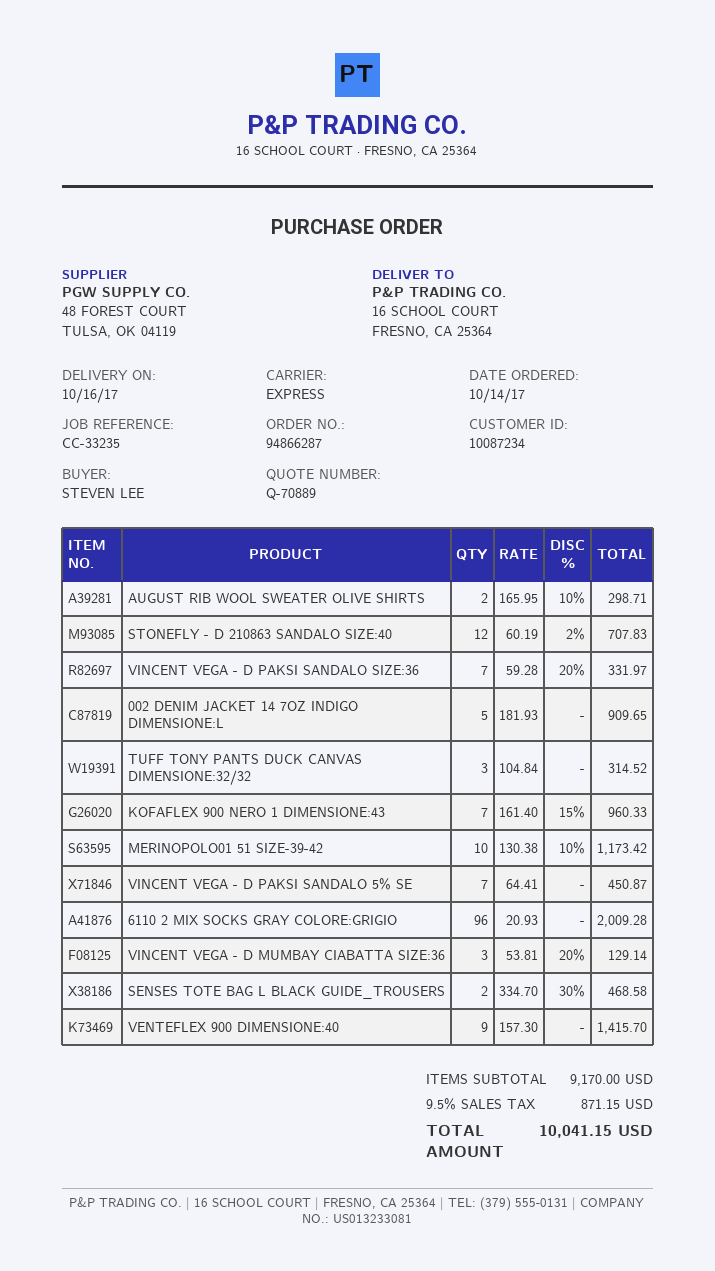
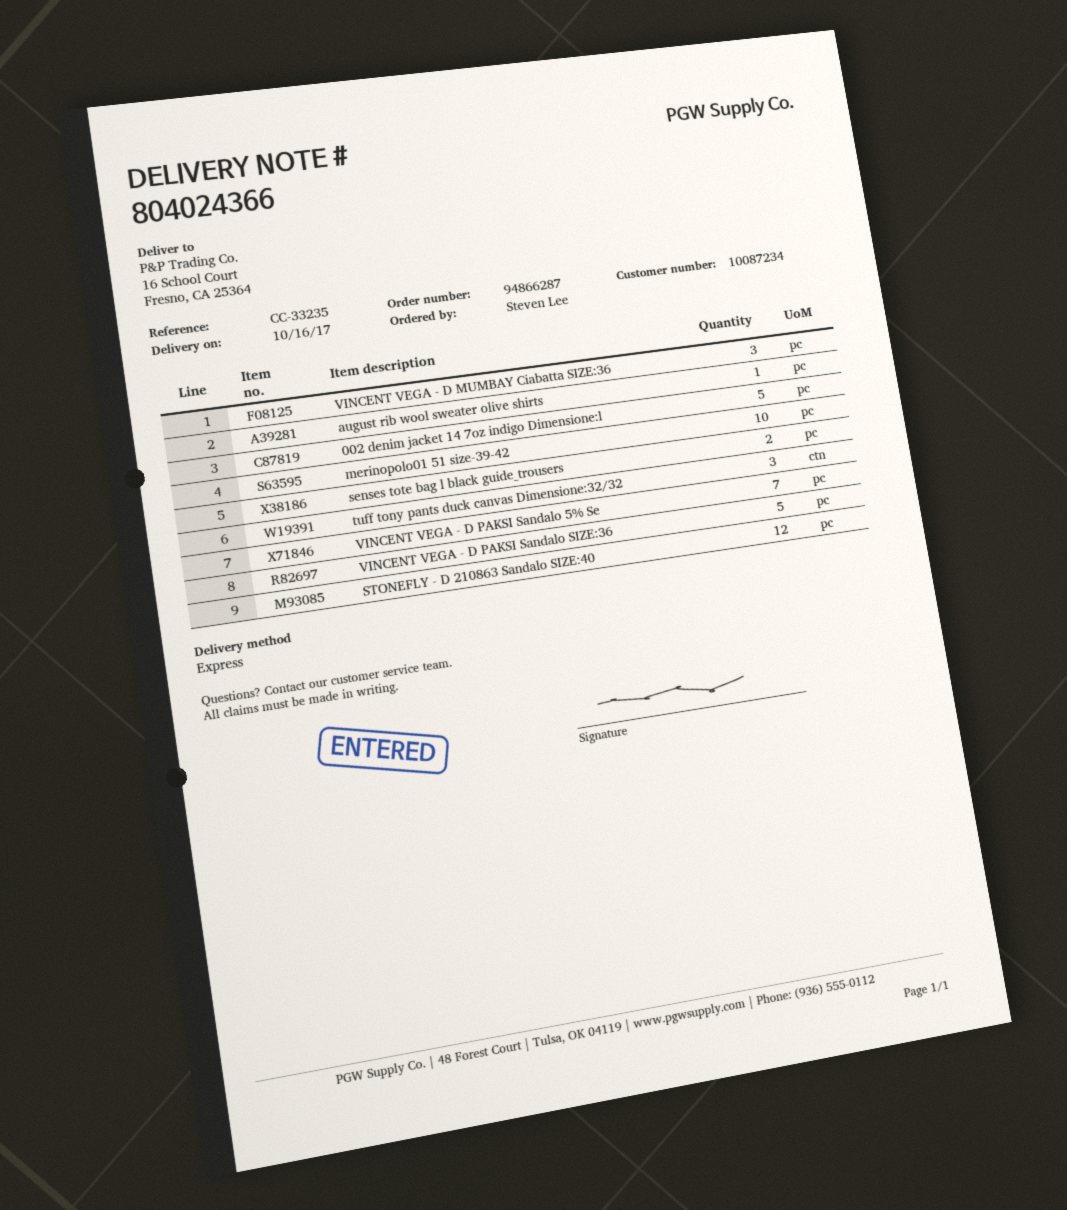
AUGUST RIB WOOL SWEATER OLIVE SHIRTS: 2 -> 1
VINCENT VEGA - D PAKSI SANDALO SIZE:36: 7 -> 5
KOFAFLEX 900 NERO 1 DIMENSIONE:43: 7 -> none
6110 2 MIX SOCKS GRAY COLORE:GRIGIO: 96 -> none
VENTEFLEX 900 DIMENSIONE:40: 9 -> none

